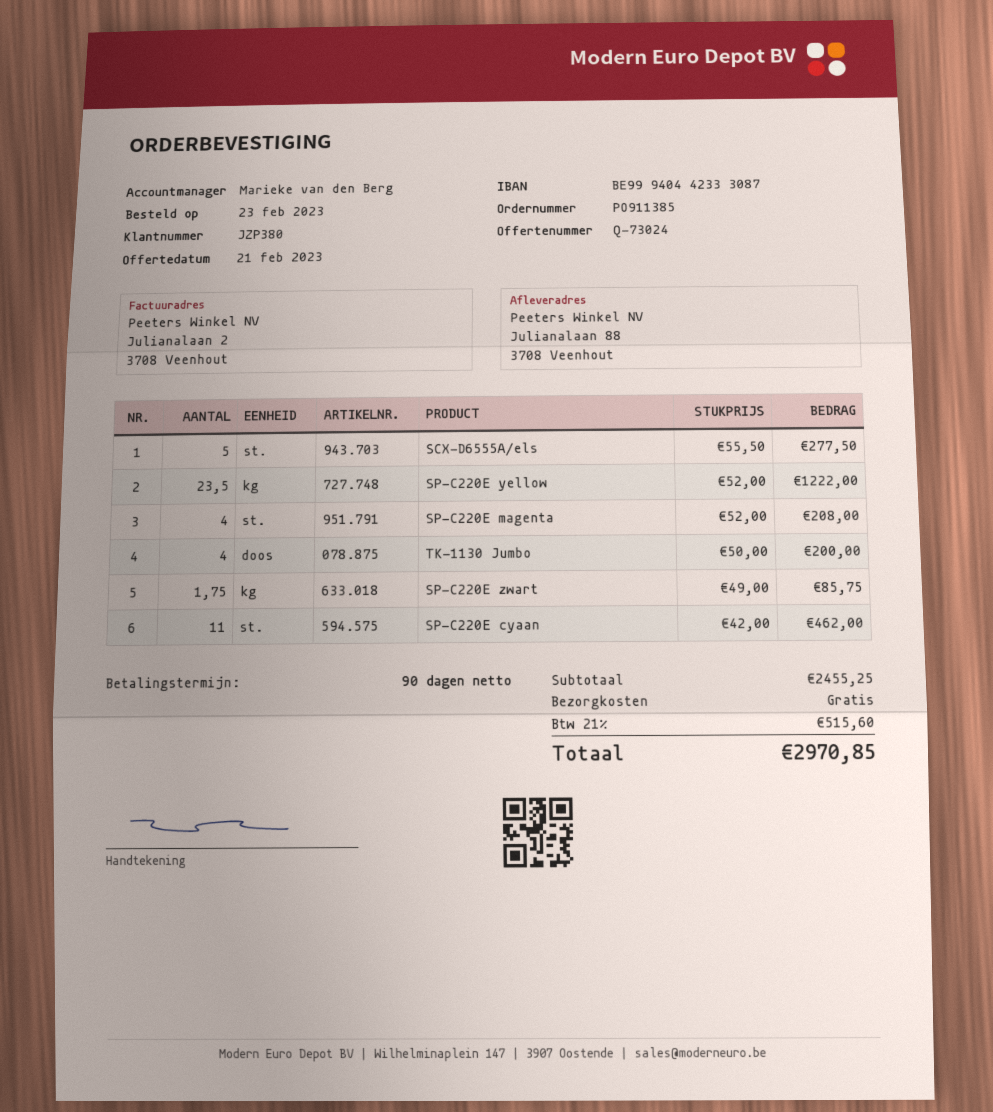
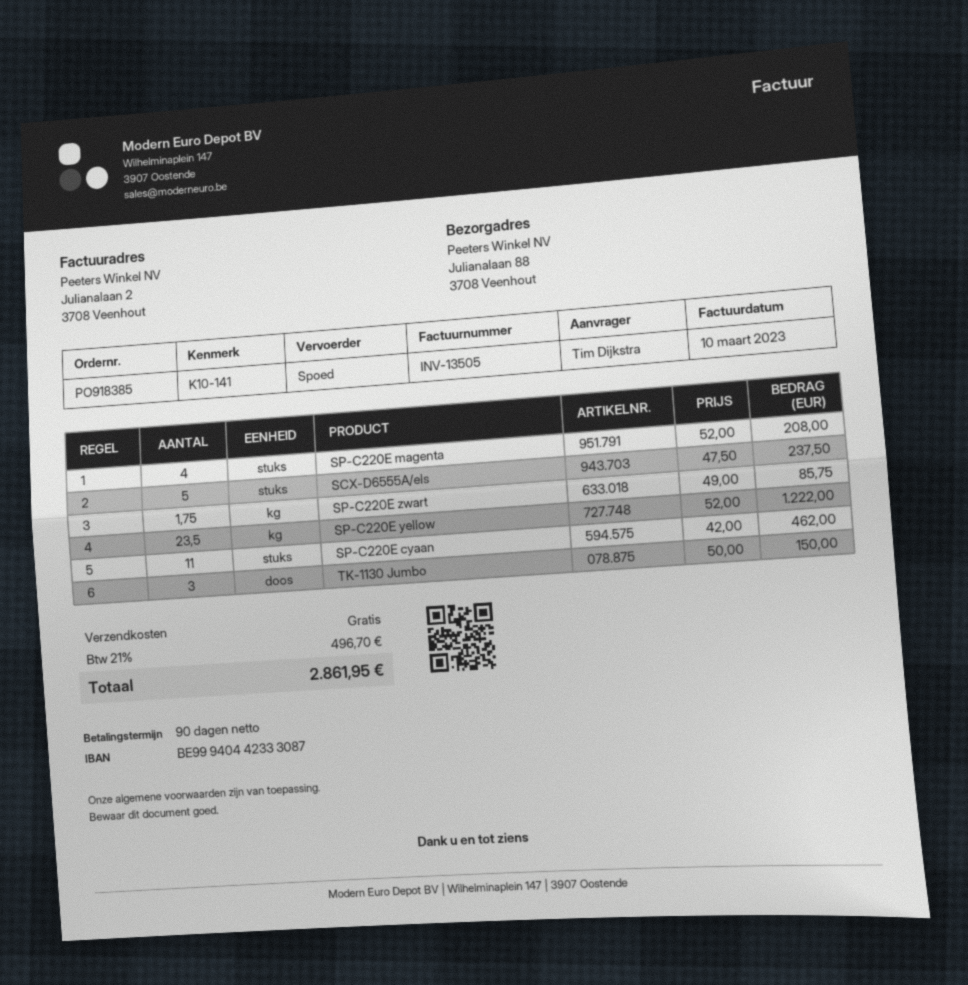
order number: PO911385 -> PO918385
SCX-D6555A/els: 5 x 55.50 = 277.50 -> 5 x 47.50 = 237.50
TK-1130 Jumbo: 4 x 50.00 = 200.00 -> 3 x 50.00 = 150.00
tax: 21% = 515.60 -> 21% = 496.70
total: 2970.85 -> 2861.95

